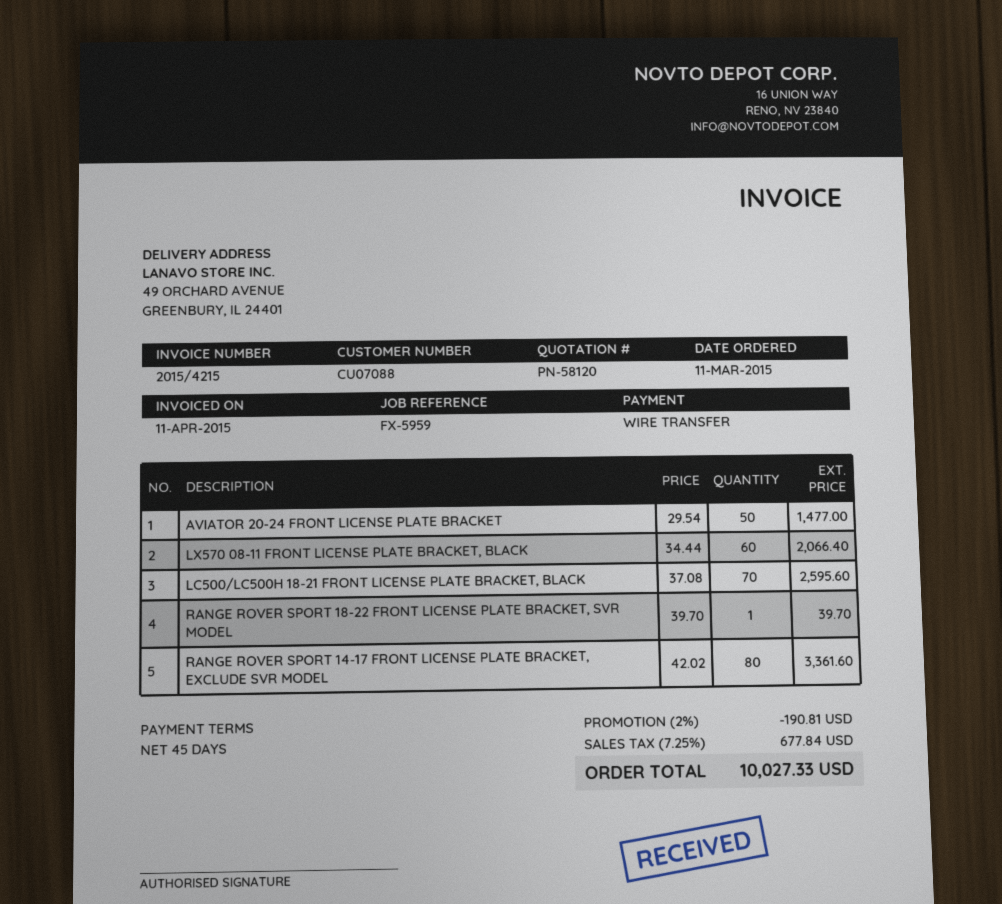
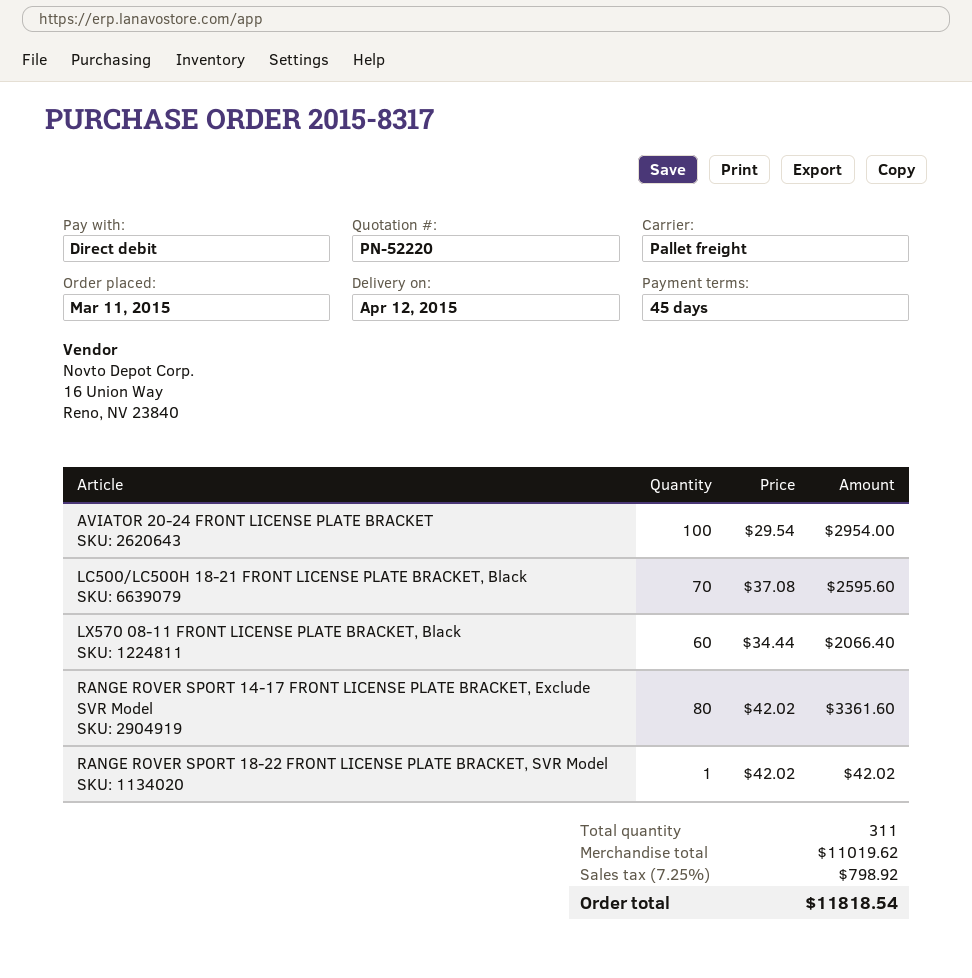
quote number: PN-58120 -> PN-52220
payment method: bank transfer -> direct debit
AVIATOR 20-24 FRONT LICENSE PLATE BRACKET: 50 x 29.54 = 1477.00 -> 100 x 29.54 = 2954.00
RANGE ROVER SPORT 18-22 FRONT LICENSE PLATE BRACKET, SVR MODEL: 1 x 39.70 = 39.70 -> 1 x 42.02 = 42.02
discount: 2% = 190.81 -> none
tax: 7.25% = 677.84 -> 7.25% = 798.92
total: 10027.33 -> 11818.54

